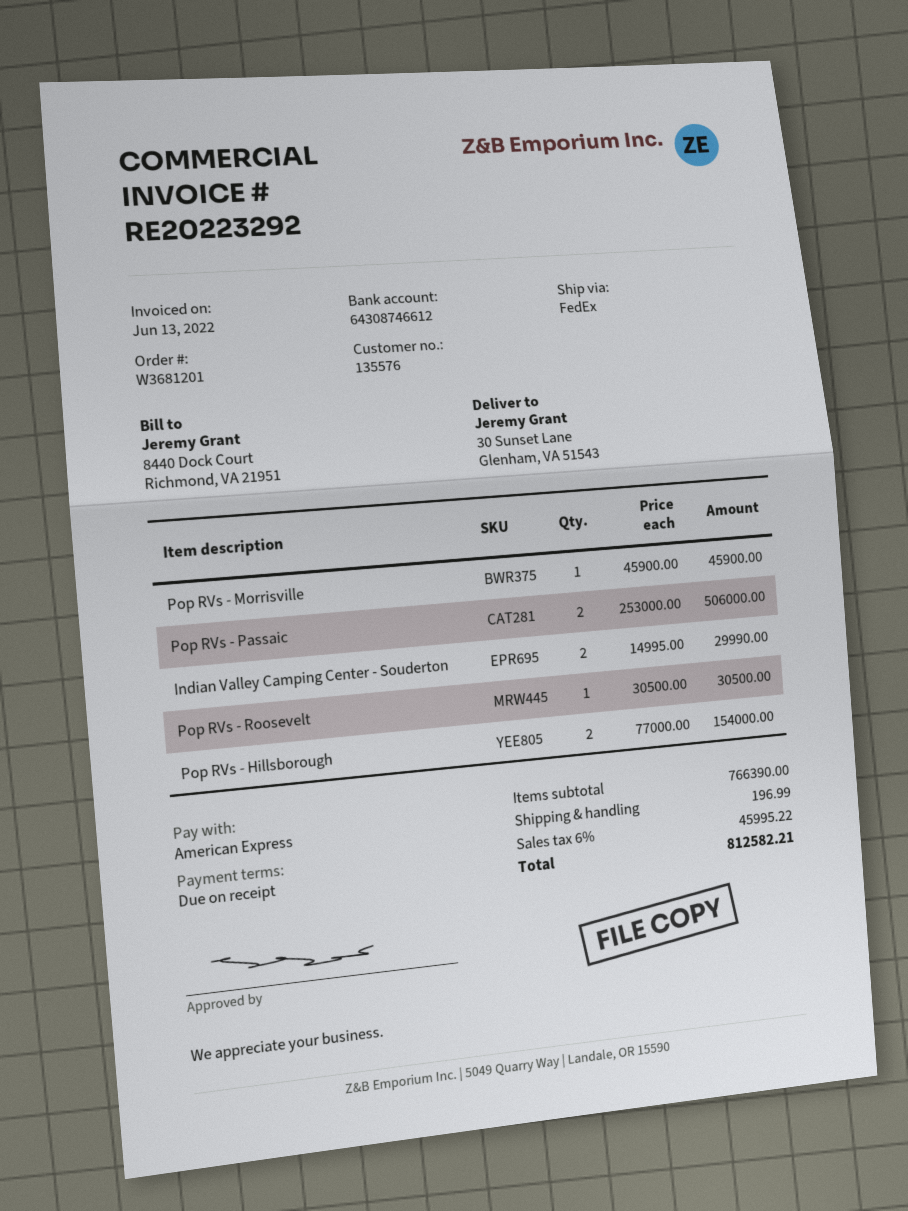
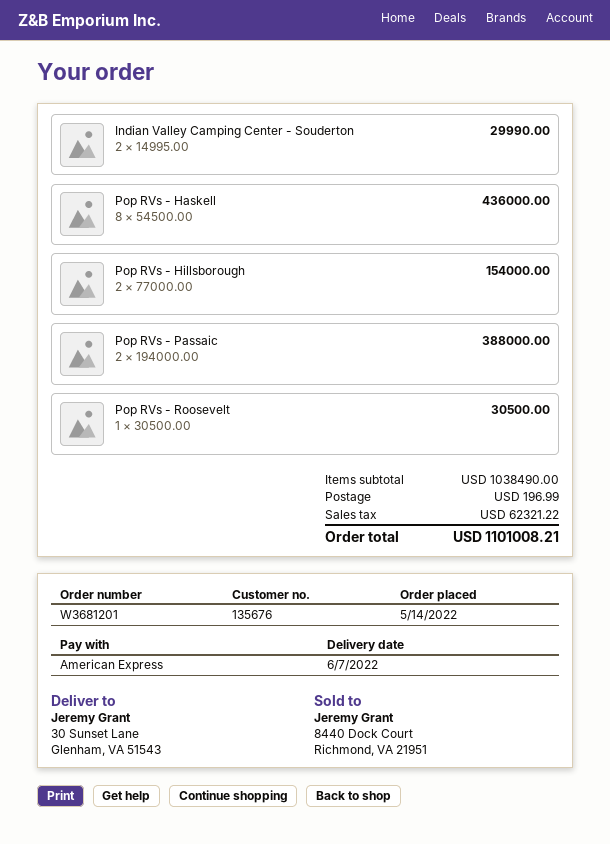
customer number: 135576 -> 135676
Pop RVs - Morrisville: 1 x 45900.00 = 45900.00 -> none
Pop RVs - Passaic: 2 x 253000.00 = 506000.00 -> 2 x 194000.00 = 388000.00
Pop RVs - Haskell: none -> 8 x 54500.00 = 436000.00
subtotal: 766390.00 -> 1038490.00
tax: 45995.22 -> 62321.22
total: 812582.21 -> 1101008.21

